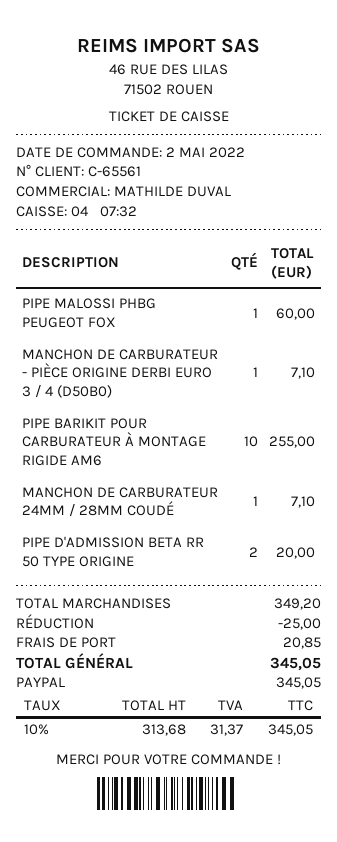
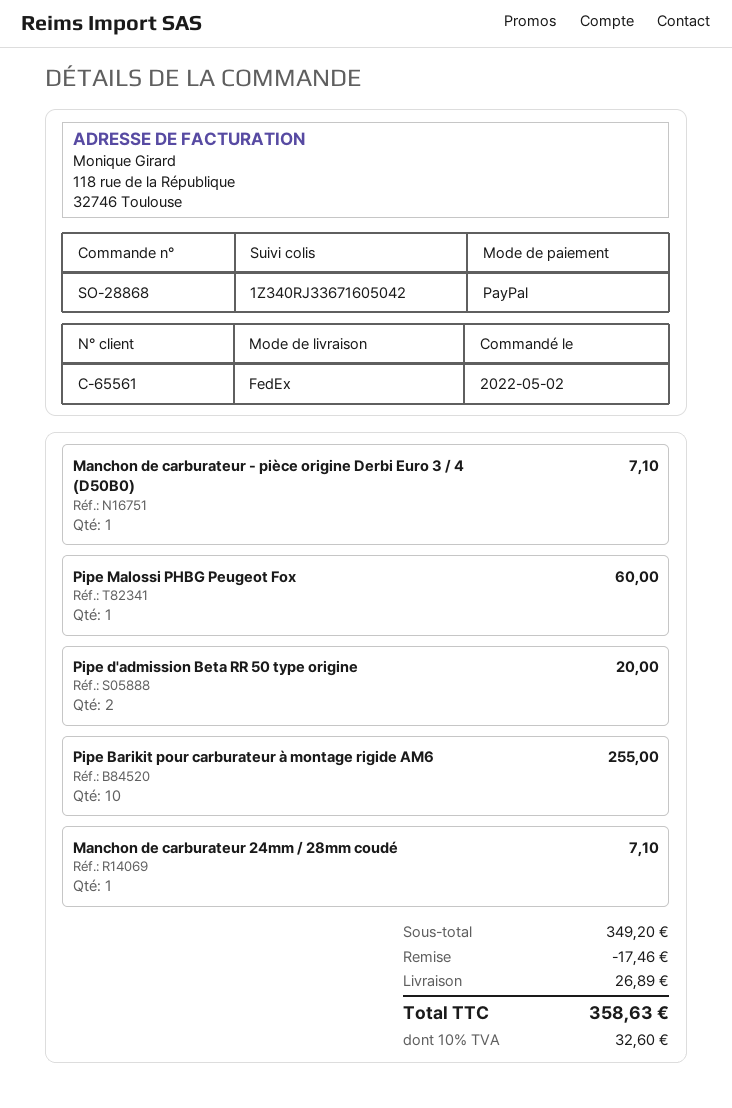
discount: 25.00 -> 17.46
shipping: 20.85 -> 26.89
tax: 10% = 31.37 -> 10% = 32.60
total: 345.05 -> 358.63

